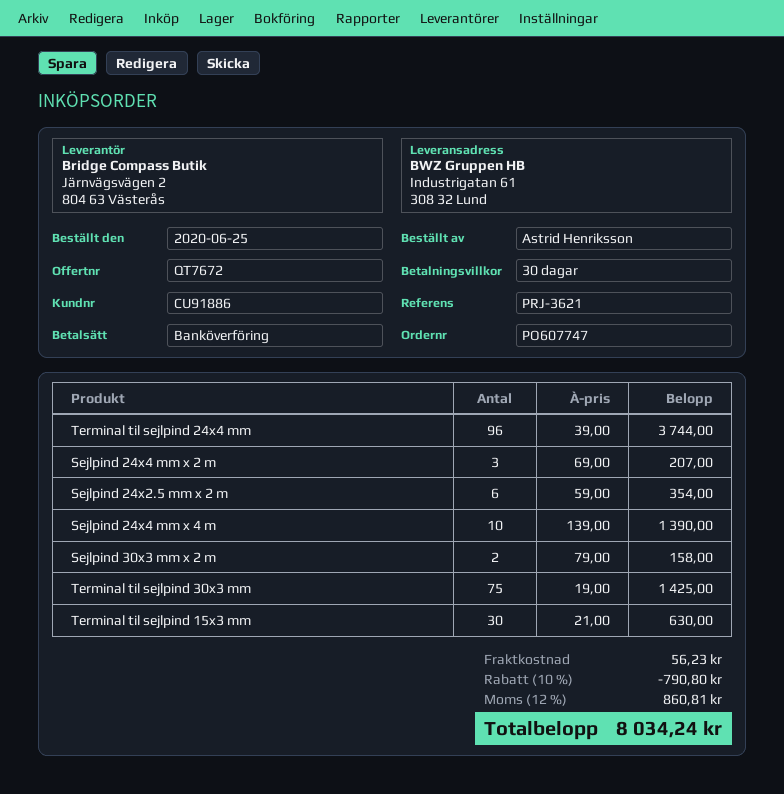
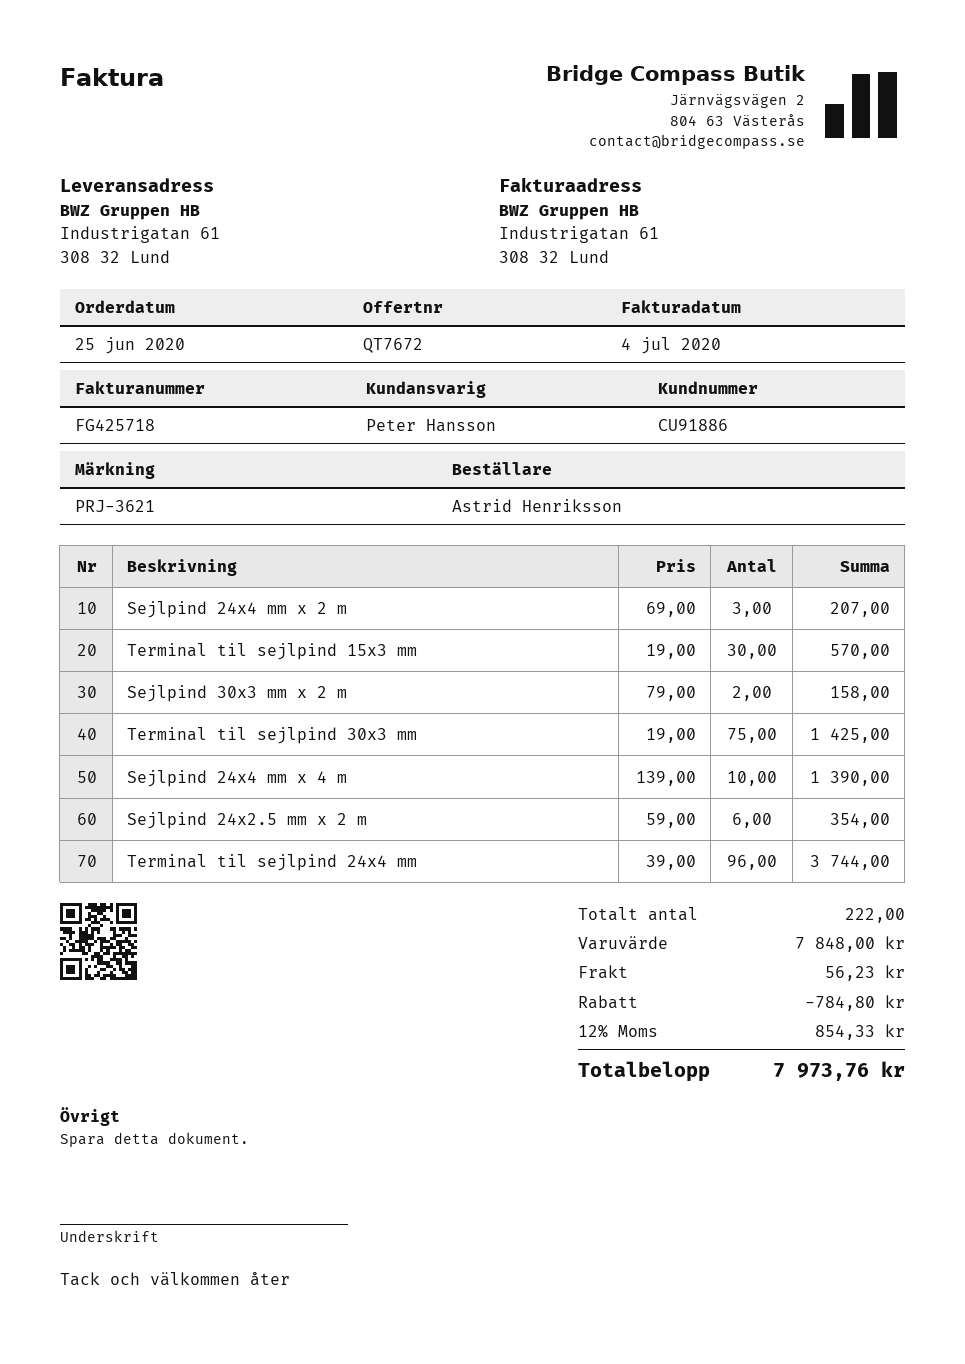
Terminal til sejlpind 15x3 mm: 30 x 21.00 = 630.00 -> 30 x 19.00 = 570.00
discount: 790.80 -> 784.80
tax: 12% = 860.81 -> 12% = 854.33
total: 8034.24 -> 7973.76

